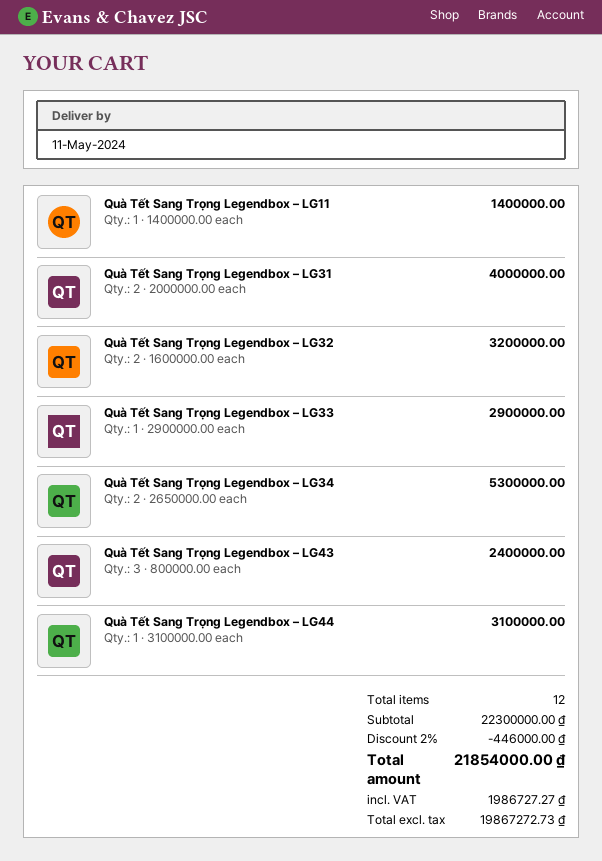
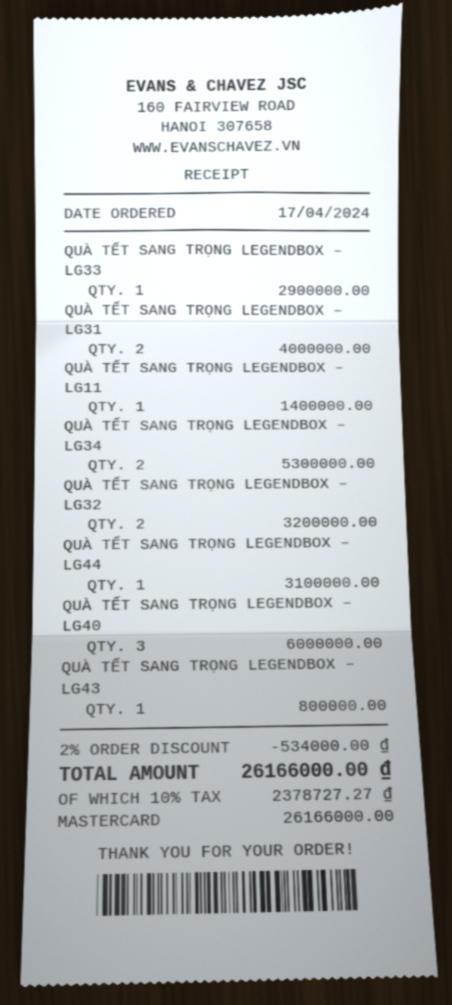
Quà Tết Sang Trọng Legendbox – LG43: 3 for 2400000.00 -> 1 for 800000.00
QUÀ TẾT SANG TRỌNG LEGENDBOX – LG40: none -> 3 for 6000000.00
discount: 2% = 446000.00 -> 2% = 534000.00
tax: 1986727.27 -> 2378727.27
total: 21854000.00 -> 26166000.00

